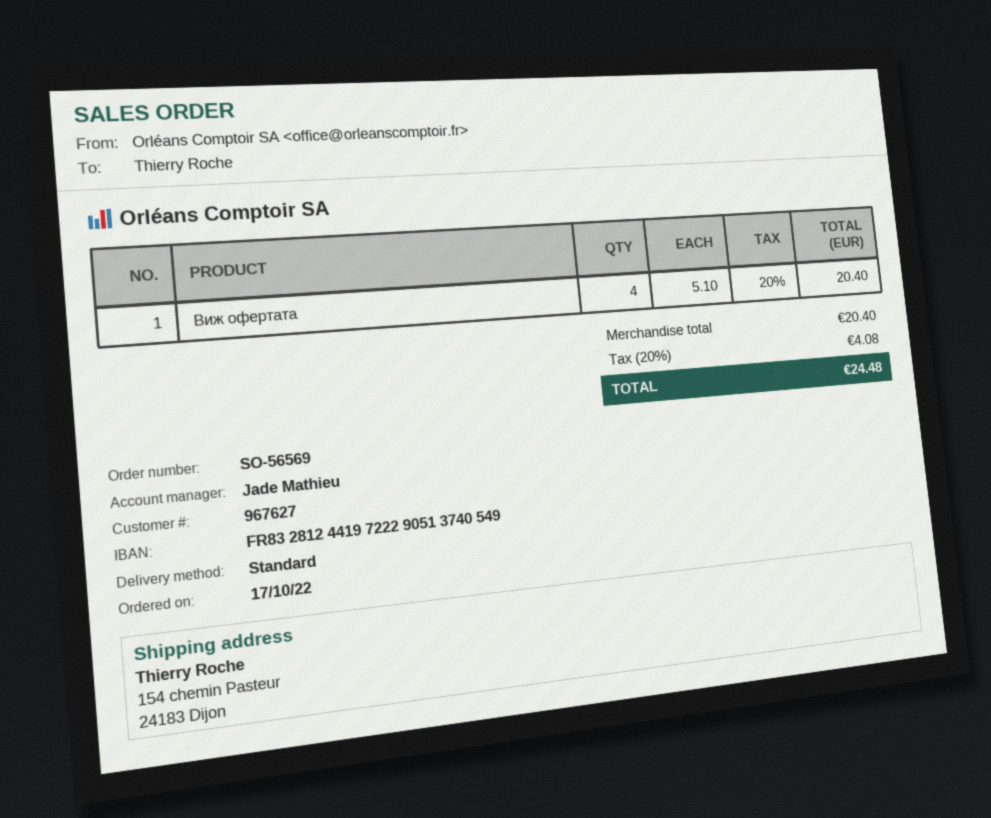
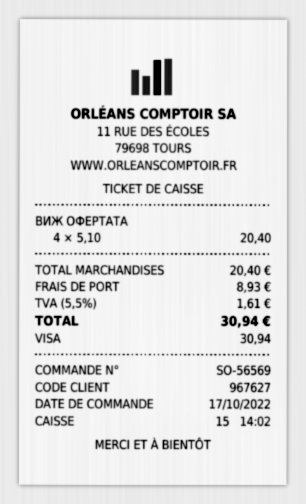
shipping: none -> 8.93
tax: 20% = 4.08 -> 5.5% = 1.61
total: 24.48 -> 30.94

